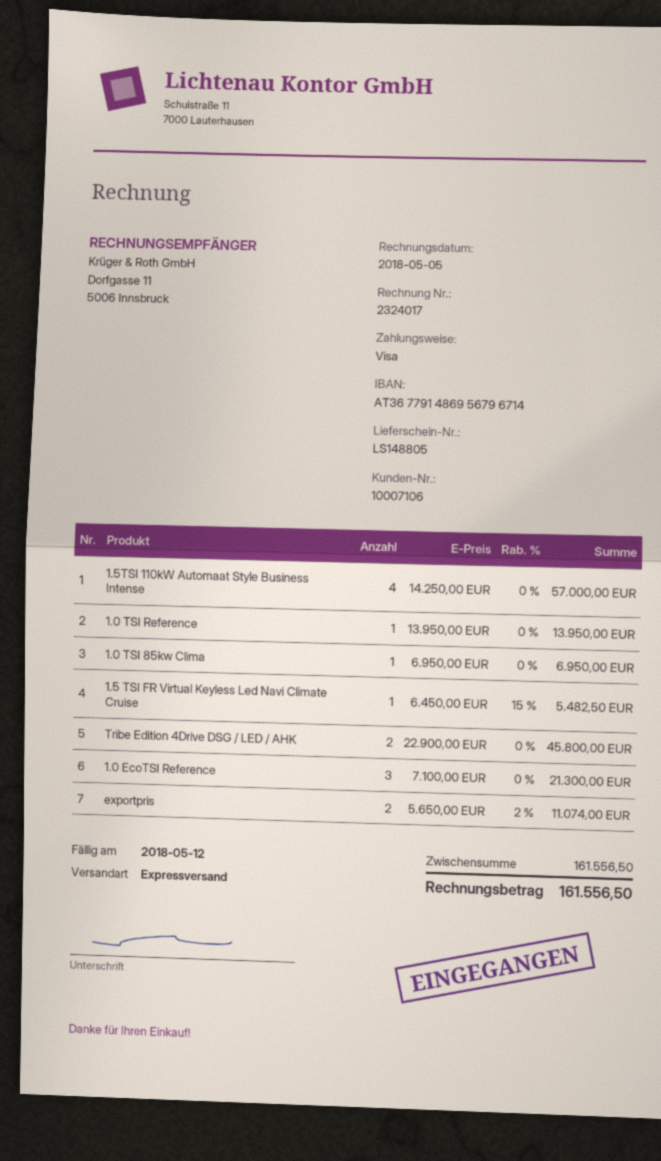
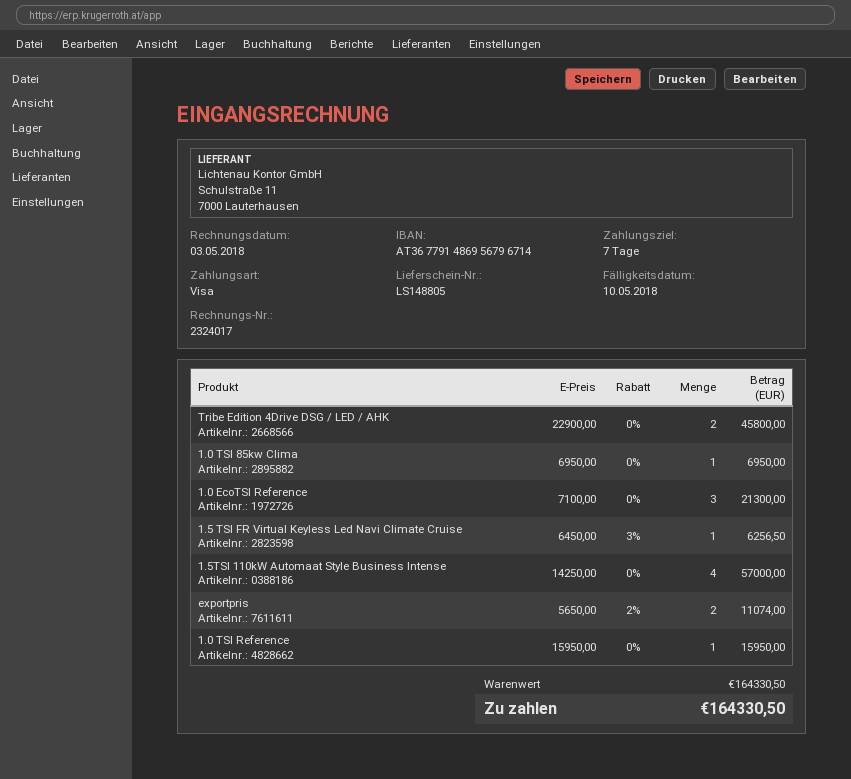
invoice date: 2018-05-05 -> 2018-05-03
due date: 2018-05-12 -> 2018-05-10
1.0 TSI Reference: 1 x 13950.00 = 13950.00 -> 1 x 15950.00 = 15950.00
1.5 TSI FR Virtual Keyless Led Navi Climate Cruise: 1 x 6450.00 - 15% = 5482.50 -> 1 x 6450.00 - 3% = 6256.50
subtotal: 161556.50 -> 164330.50
total: 161556.50 -> 164330.50

